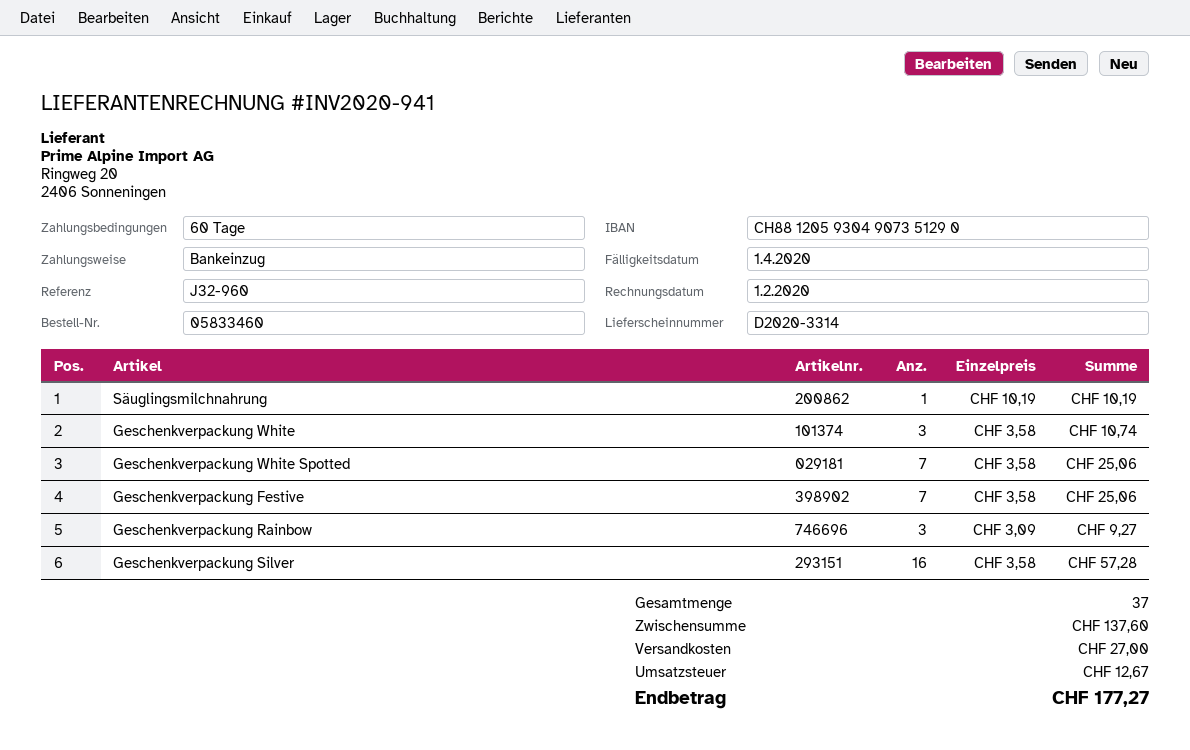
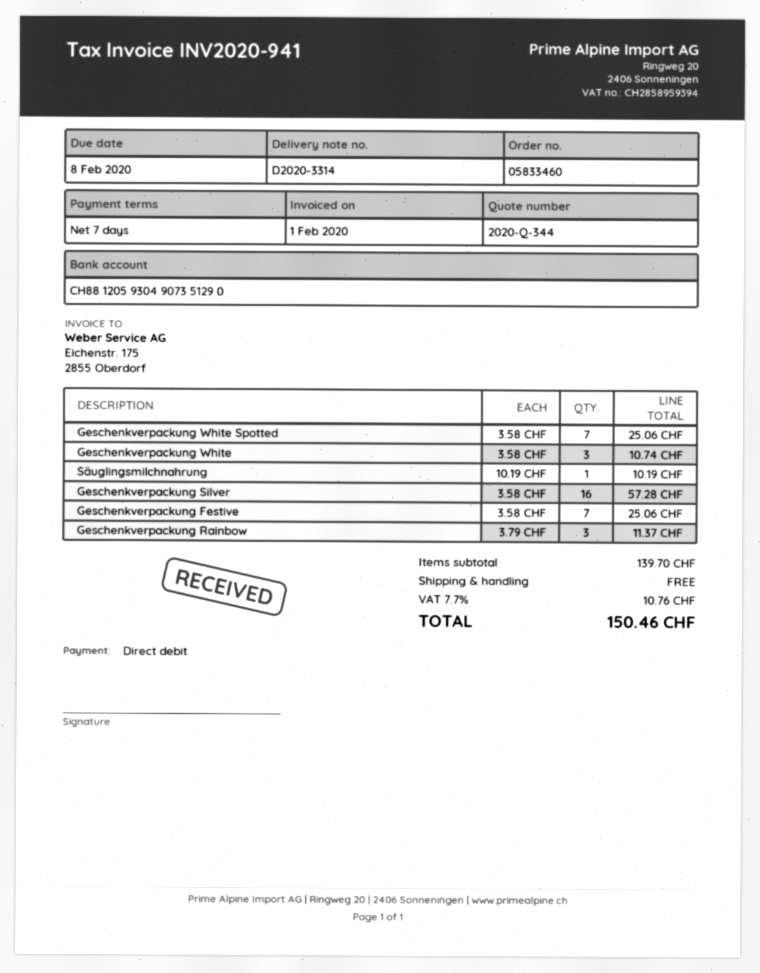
payment terms: 60 days -> 7 days
due date: 2020-04-01 -> 2020-02-08
Geschenkverpackung Rainbow: 3 x 3.09 = 9.27 -> 3 x 3.79 = 11.37
subtotal: 137.60 -> 139.70
shipping: 27.00 -> 0.00
tax: 12.67 -> 10.76
total: 177.27 -> 150.46

